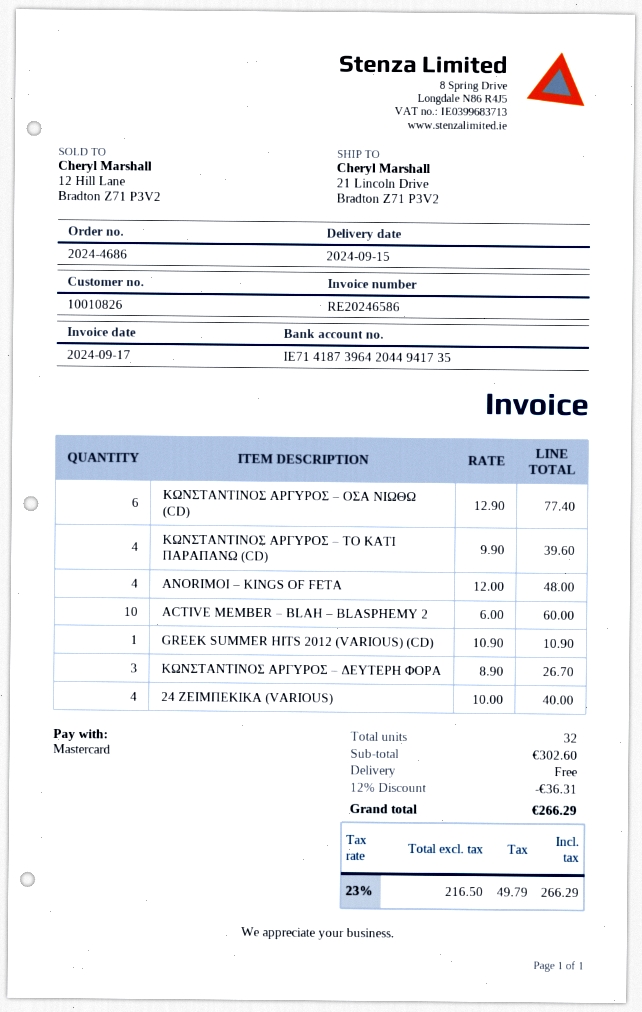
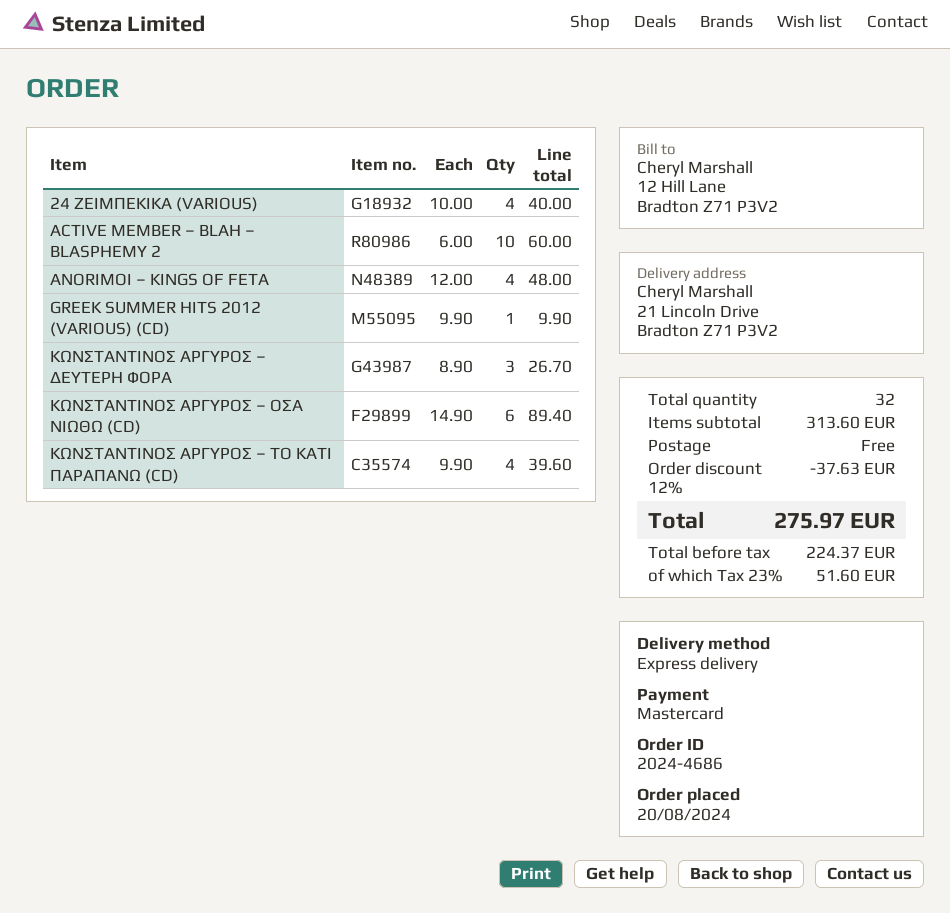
ΚΩΝΣΤΑΝΤΙΝΟΣ ΑΡΓΥΡΟΣ – ΟΣΑ ΝΙΩΘΩ (CD): 6 x 12.90 = 77.40 -> 6 x 14.90 = 89.40
GREEK SUMMER HITS 2012 (VARIOUS) (CD): 1 x 10.90 = 10.90 -> 1 x 9.90 = 9.90
subtotal: 302.60 -> 313.60
discount: 12% = 36.31 -> 12% = 37.63
net: 216.50 -> 224.37
tax: 23% = 49.79 -> 23% = 51.60
total: 266.29 -> 275.97

